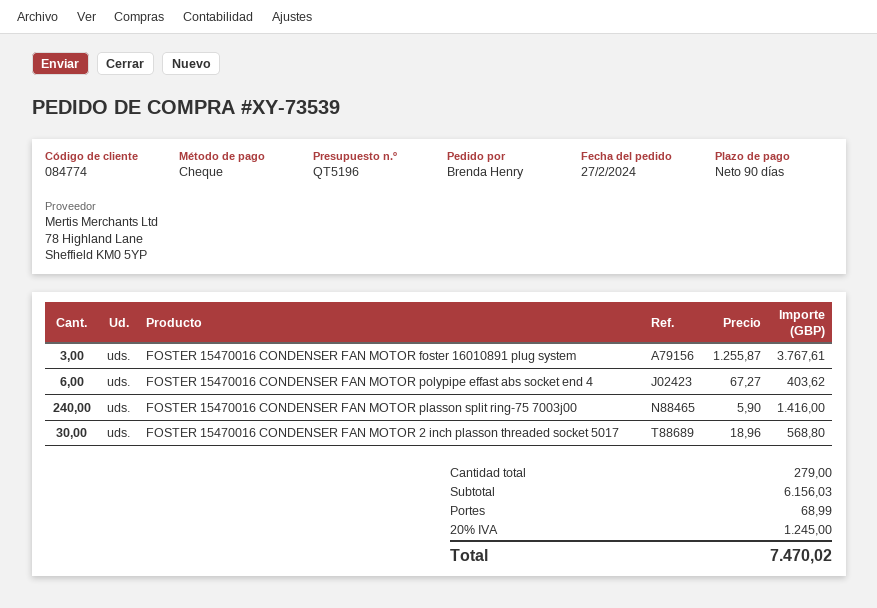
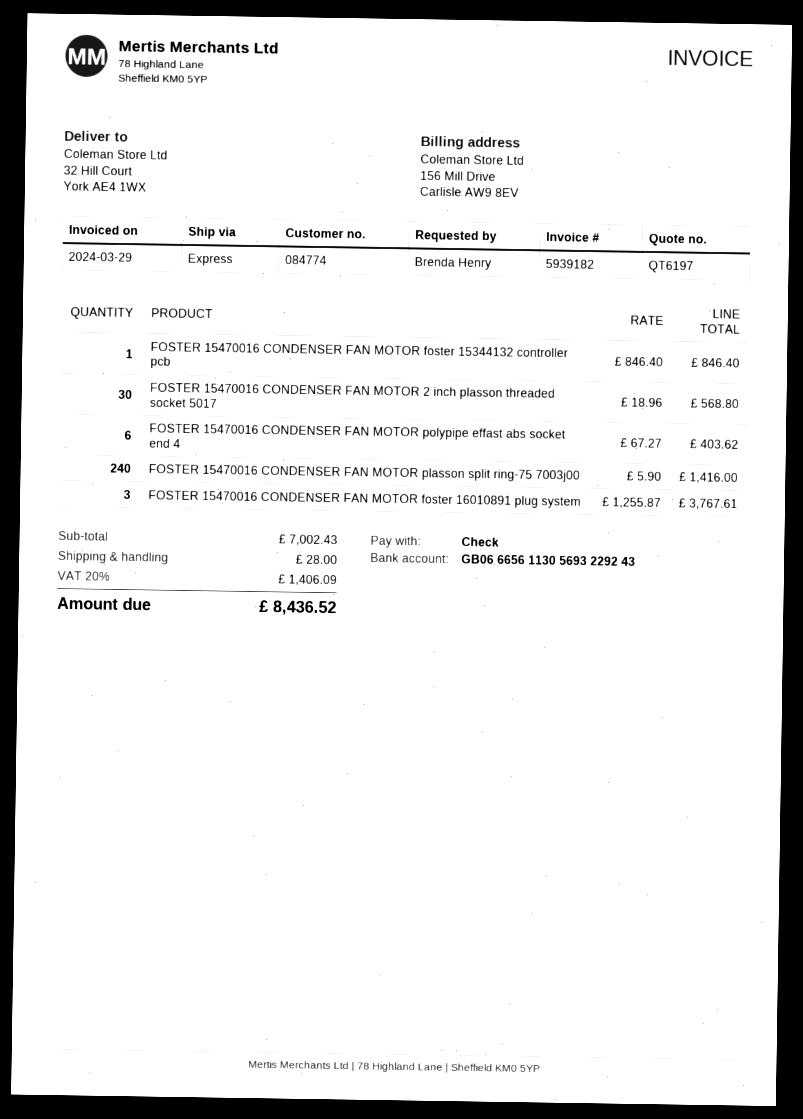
quote number: QT5196 -> QT6197
FOSTER 15470016 CONDENSER FAN MOTOR foster 15344132 controller pcb: none -> 1 x 846.40 = 846.40
subtotal: 6156.03 -> 7002.43
shipping: 68.99 -> 28.00
tax: 20% = 1245.00 -> 20% = 1406.09
total: 7470.02 -> 8436.52

